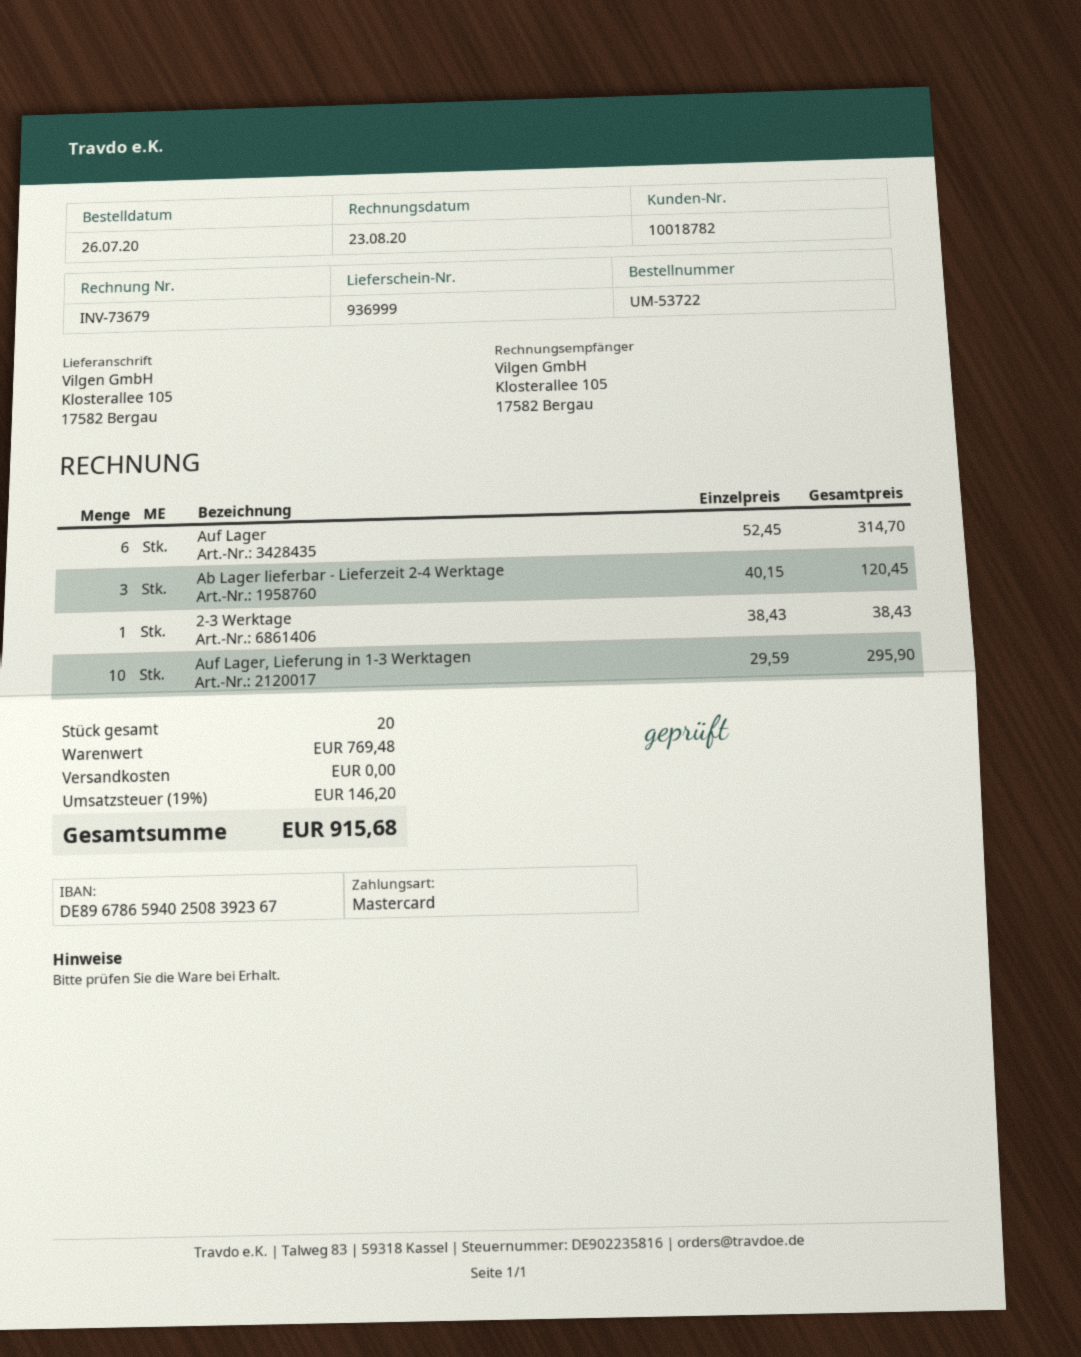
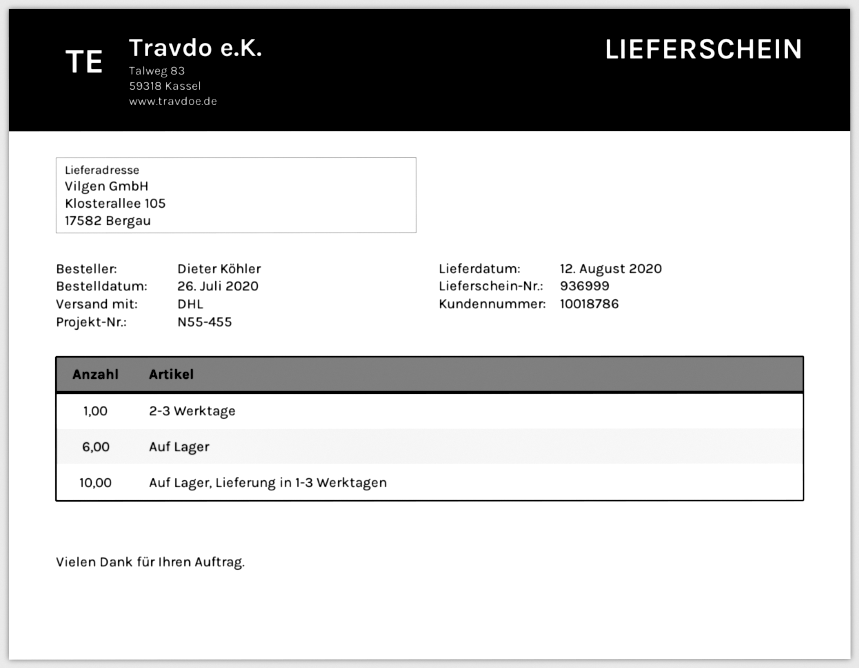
customer number: 10018782 -> 10018786
Ab Lager lieferbar - Lieferzeit 2-4 Werktage: 3 -> none

